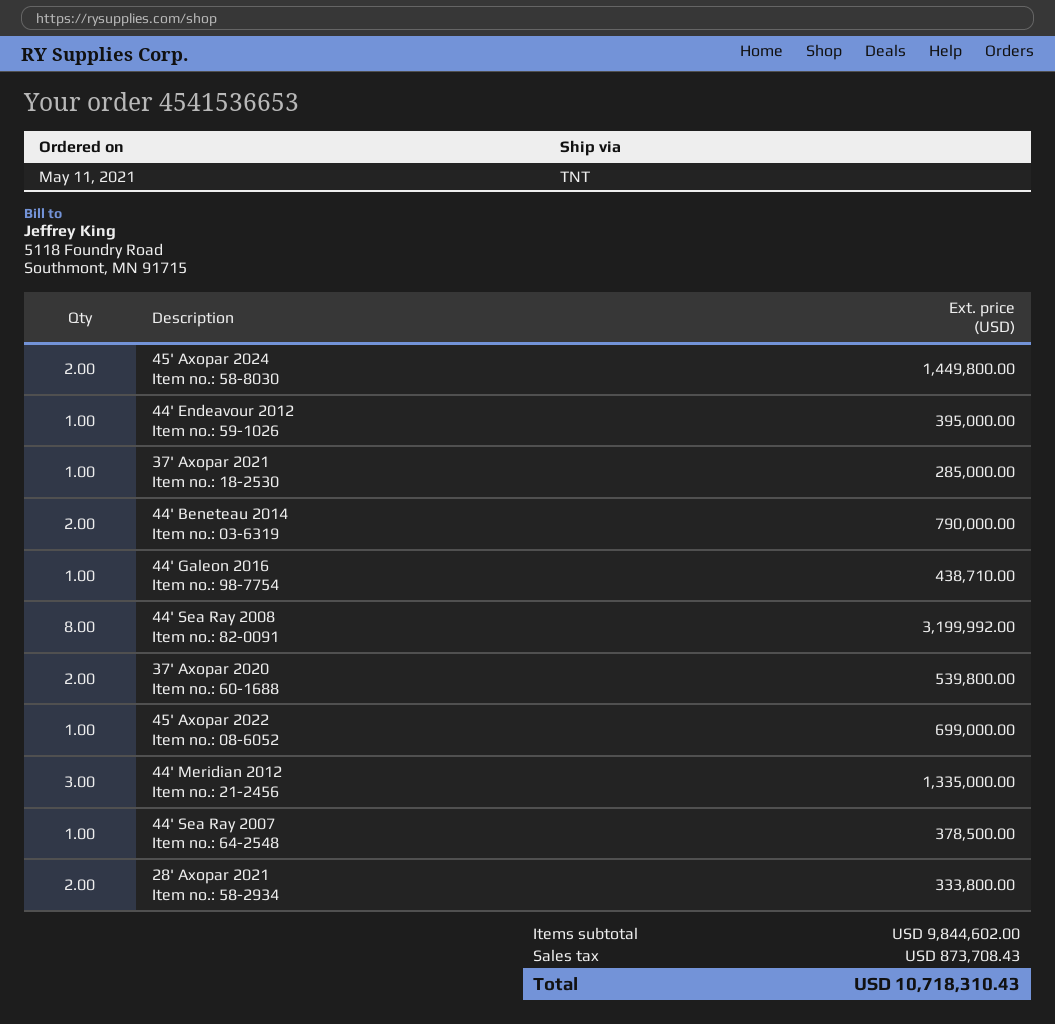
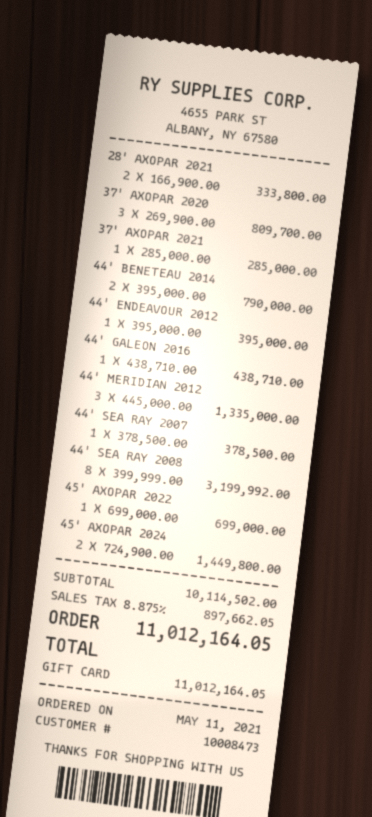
37' Axopar 2020: 2 for 539800.00 -> 3 for 809700.00
subtotal: 9844602.00 -> 10114502.00
tax: 873708.43 -> 897662.05
total: 10718310.43 -> 11012164.05

